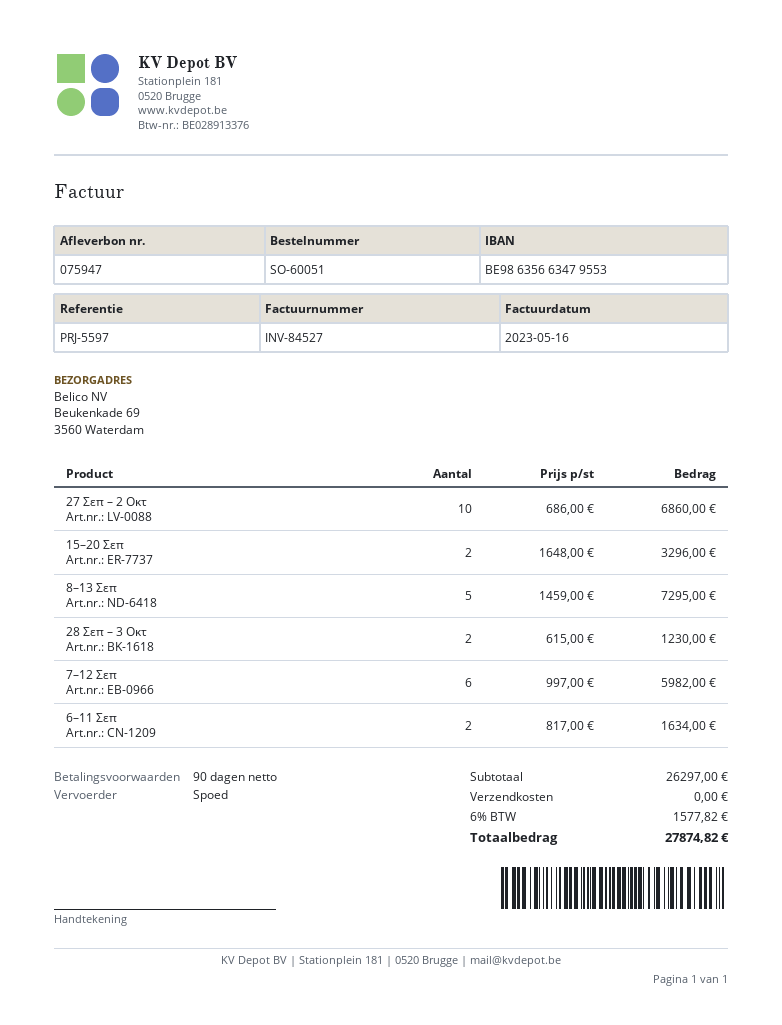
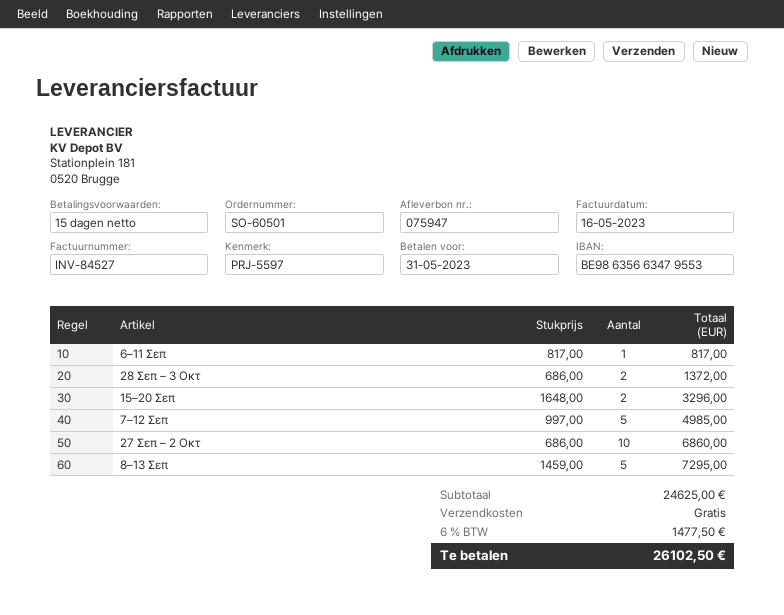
order number: SO-60051 -> SO-60501
payment terms: 90 days -> 15 days
28 Σεπ – 3 Οκτ: 2 x 615.00 = 1230.00 -> 2 x 686.00 = 1372.00
7–12 Σεπ: 6 x 997.00 = 5982.00 -> 5 x 997.00 = 4985.00
6–11 Σεπ: 2 x 817.00 = 1634.00 -> 1 x 817.00 = 817.00
subtotal: 26297.00 -> 24625.00
tax: 6% = 1577.82 -> 6% = 1477.50
total: 27874.82 -> 26102.50

